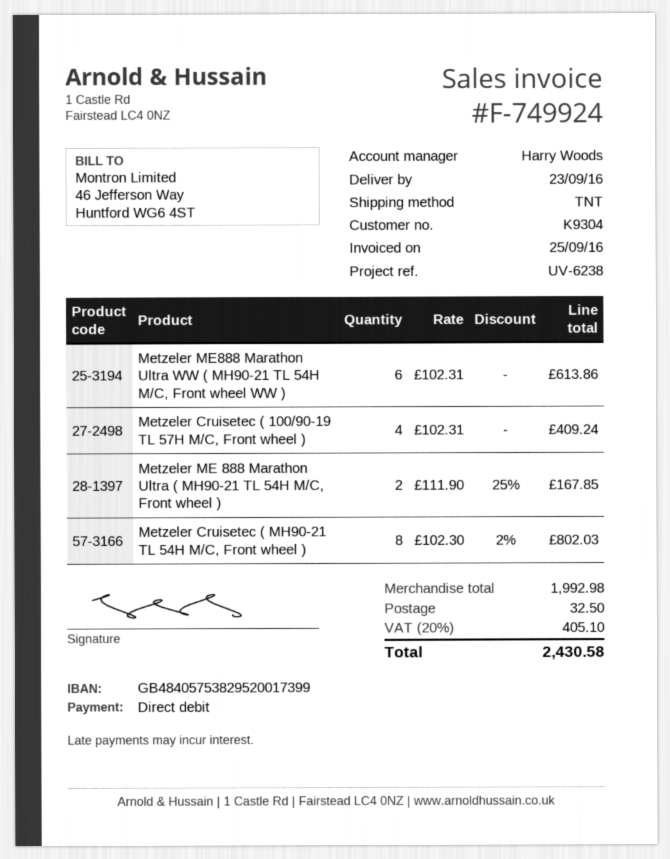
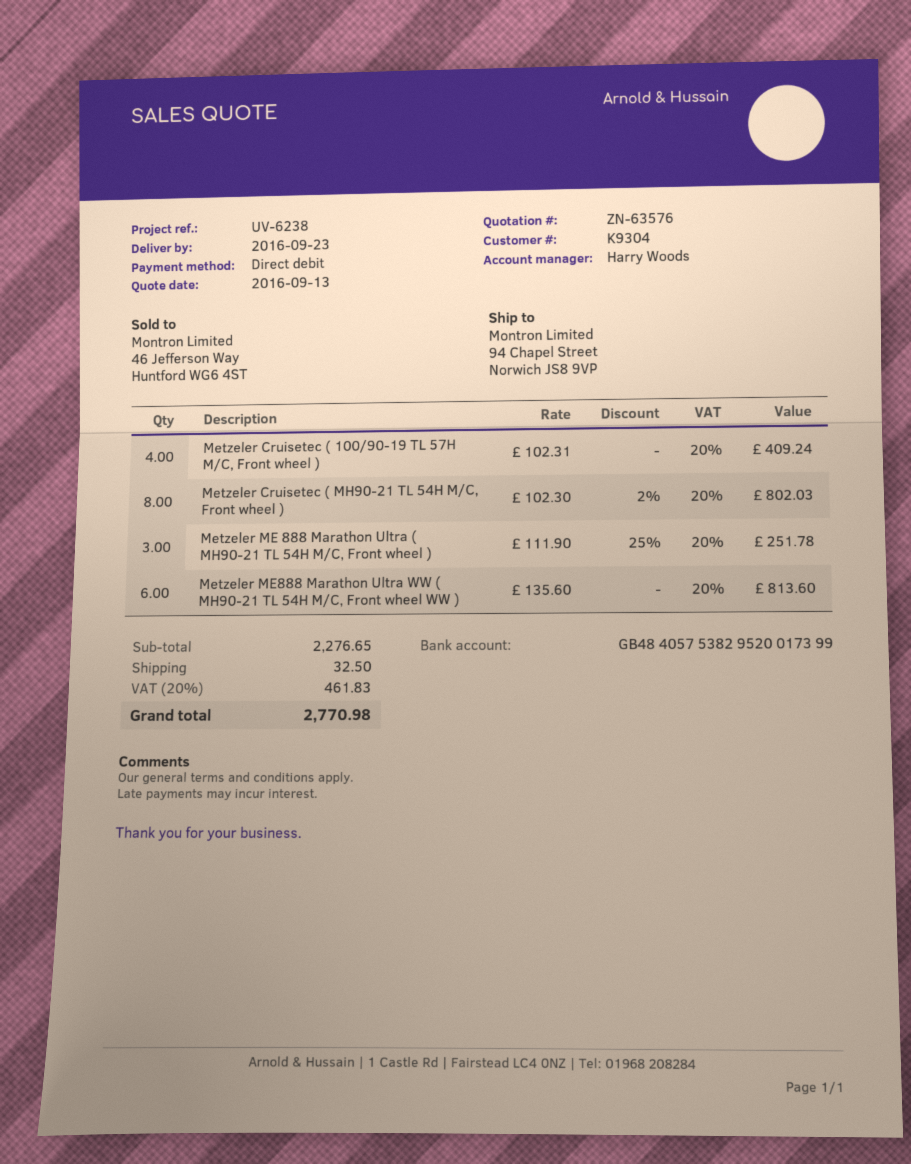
Metzeler ME888 Marathon Ultra WW ( MH90-21 TL 54H M/C, Front wheel WW ): 6 x 102.31 = 613.86 -> 6 x 135.60 = 813.60
Metzeler ME 888 Marathon Ultra ( MH90-21 TL 54H M/C, Front wheel ): 2 x 111.90 - 25% = 167.85 -> 3 x 111.90 - 25% = 251.78
subtotal: 1992.98 -> 2276.65
tax: 20% = 405.10 -> 20% = 461.83
total: 2430.58 -> 2770.98

